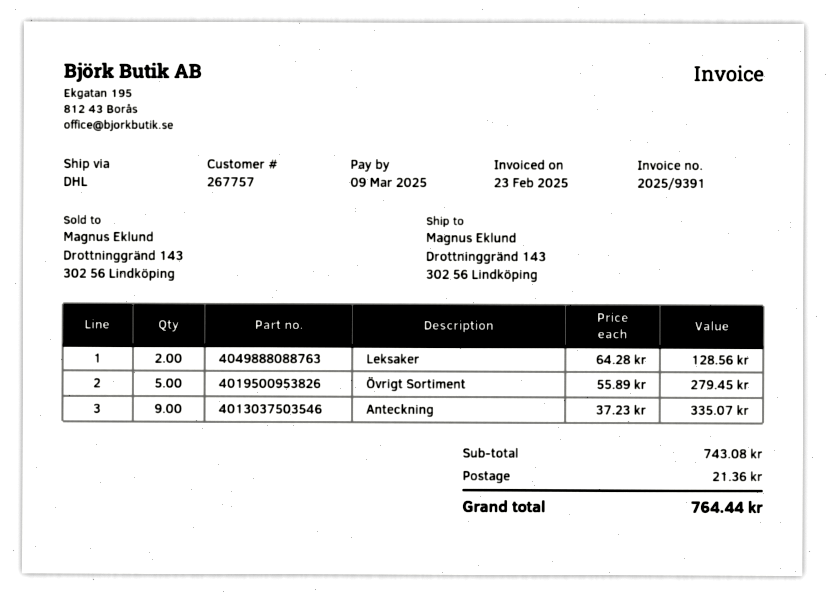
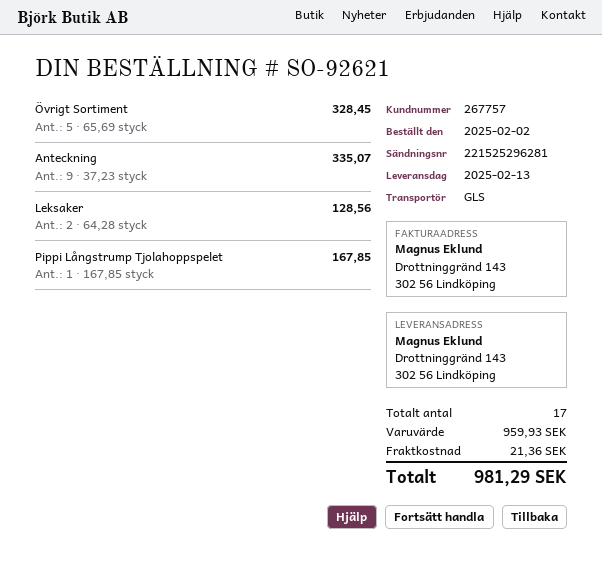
shipping method: DHL -> GLS
Övrigt Sortiment: 5 x 55.89 = 279.45 -> 5 x 65.69 = 328.45
Pippi Långstrump Tjolahoppspelet: none -> 1 x 167.85 = 167.85
subtotal: 743.08 -> 959.93
total: 764.44 -> 981.29

